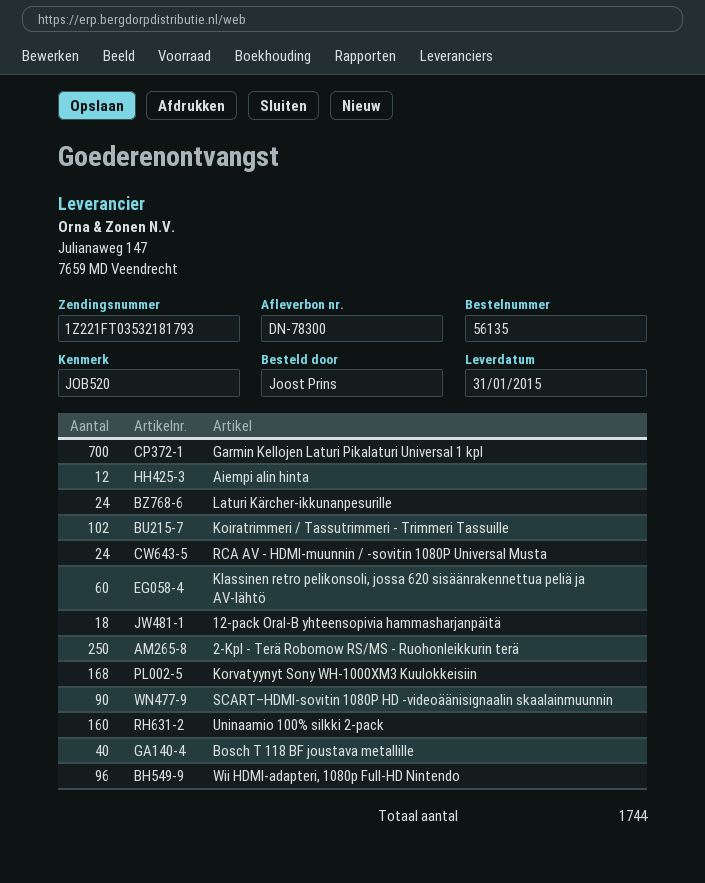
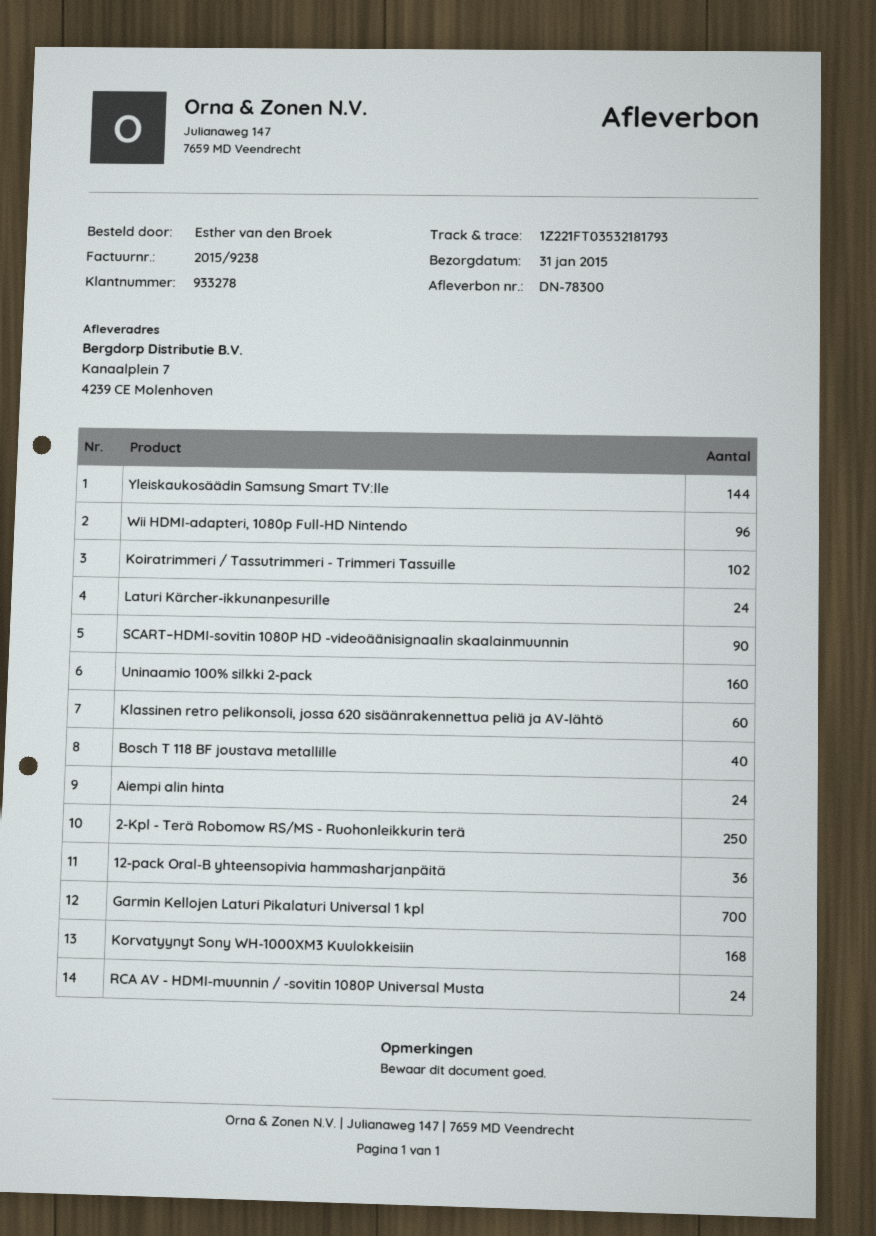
ordered by: Joost Prins -> Esther van den Broek
Aiempi alin hinta: 12 -> 24
12-pack Oral-B yhteensopivia hammasharjanpäitä: 18 -> 36
Yleiskaukosäädin Samsung Smart TV:lle: none -> 144

